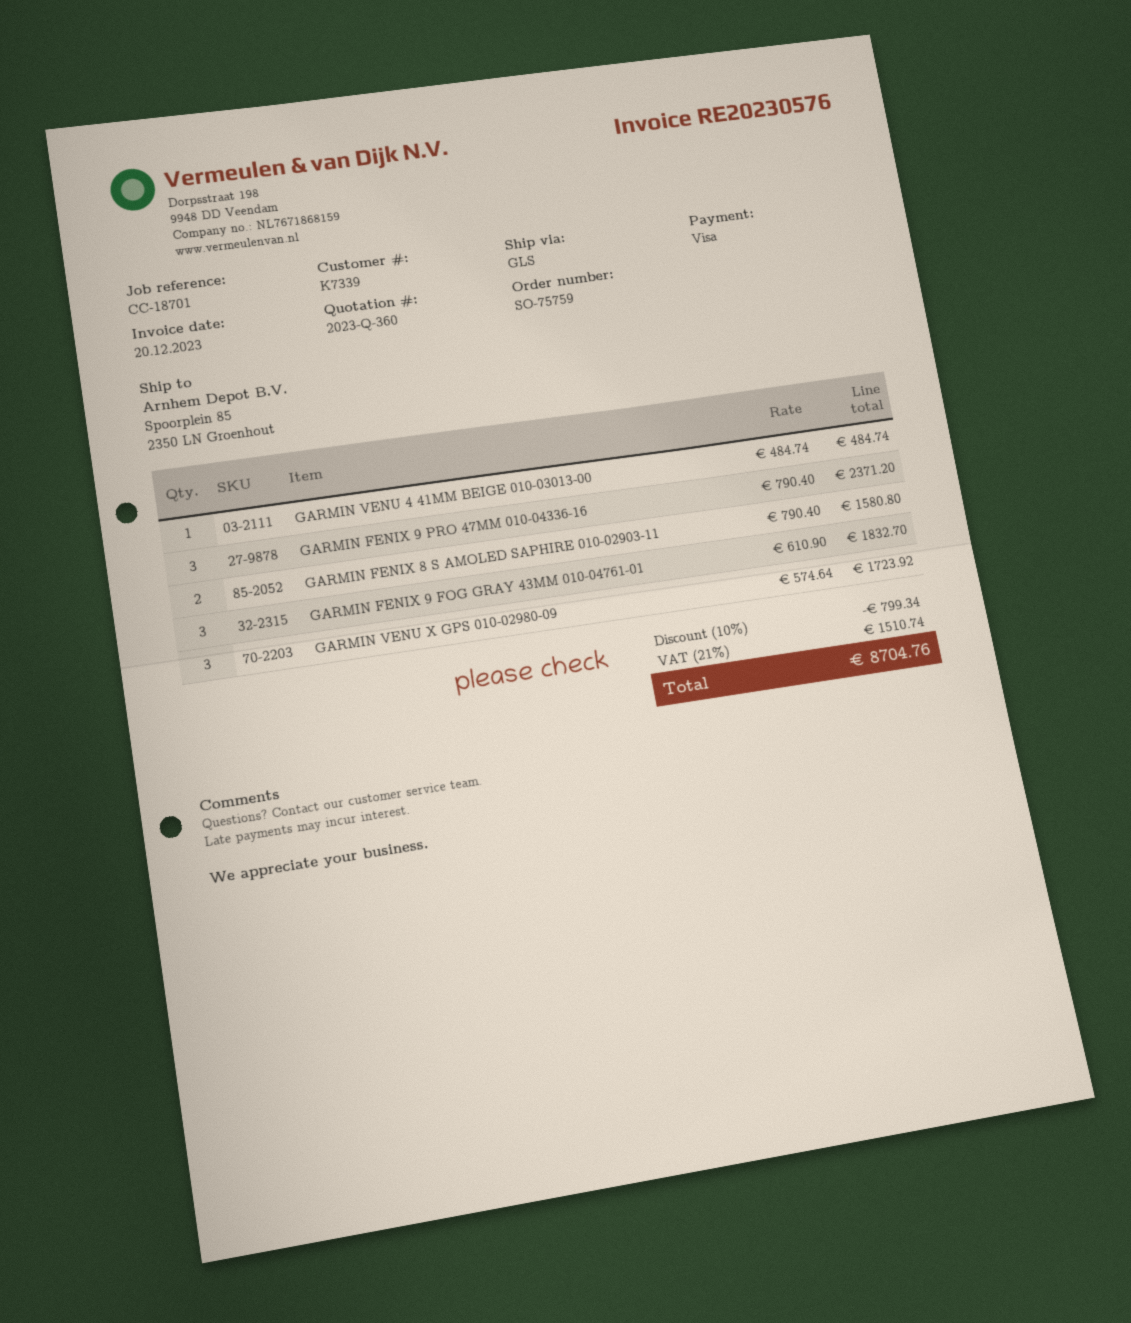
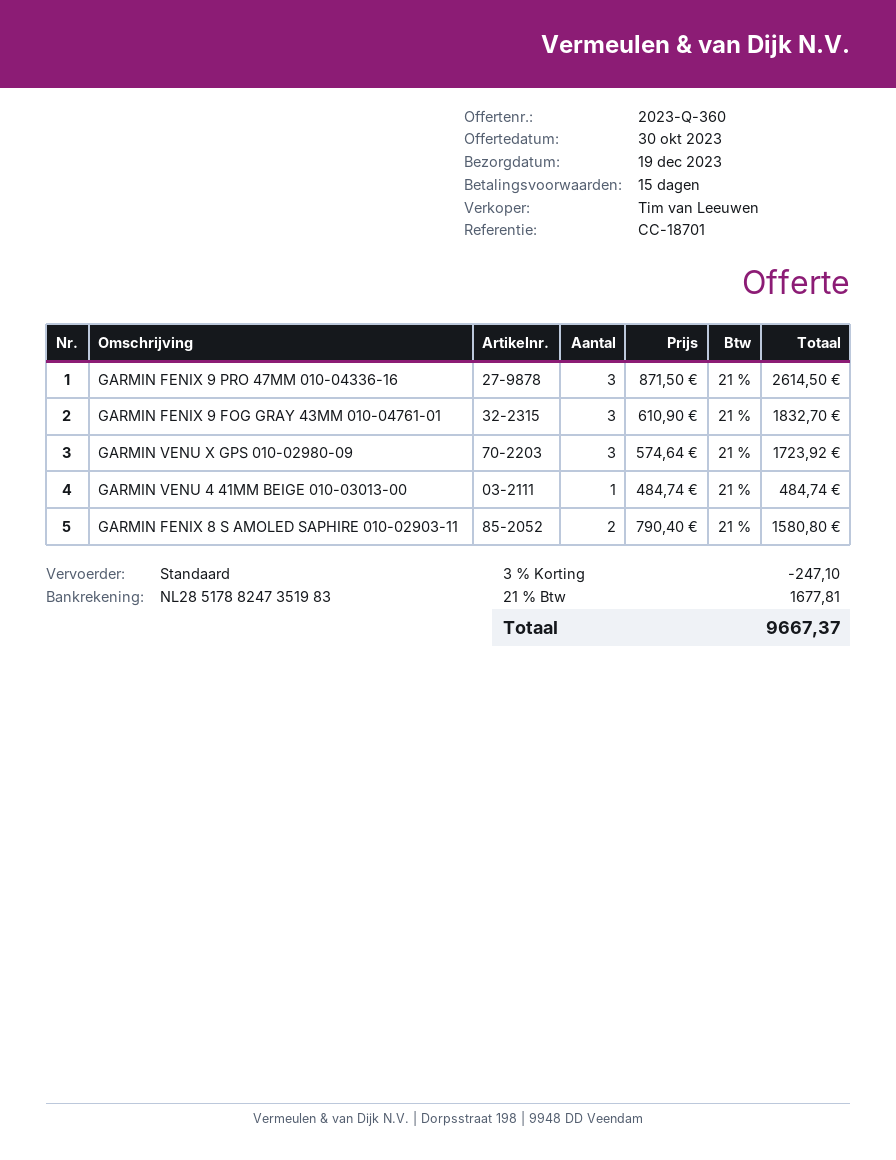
shipping method: GLS -> standard
GARMIN FENIX 9 PRO 47MM 010-04336-16: 3 x 790.40 = 2371.20 -> 3 x 871.50 = 2614.50
discount: 10% = 799.34 -> 3% = 247.10
tax: 21% = 1510.74 -> 21% = 1677.81
total: 8704.76 -> 9667.37

